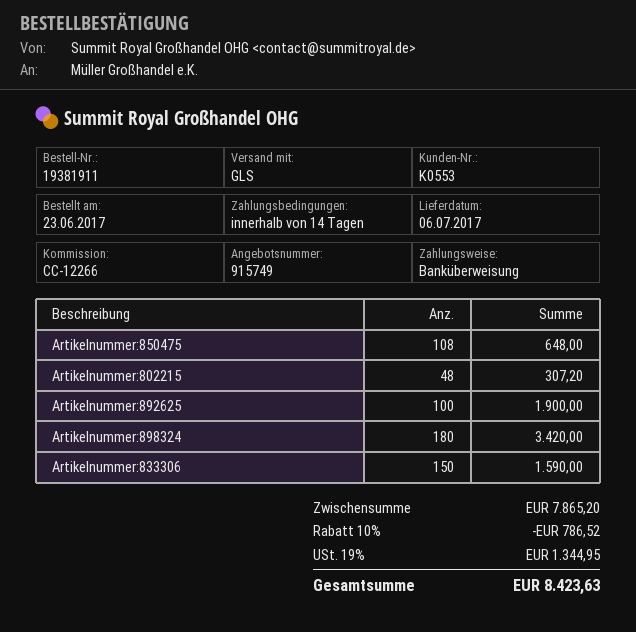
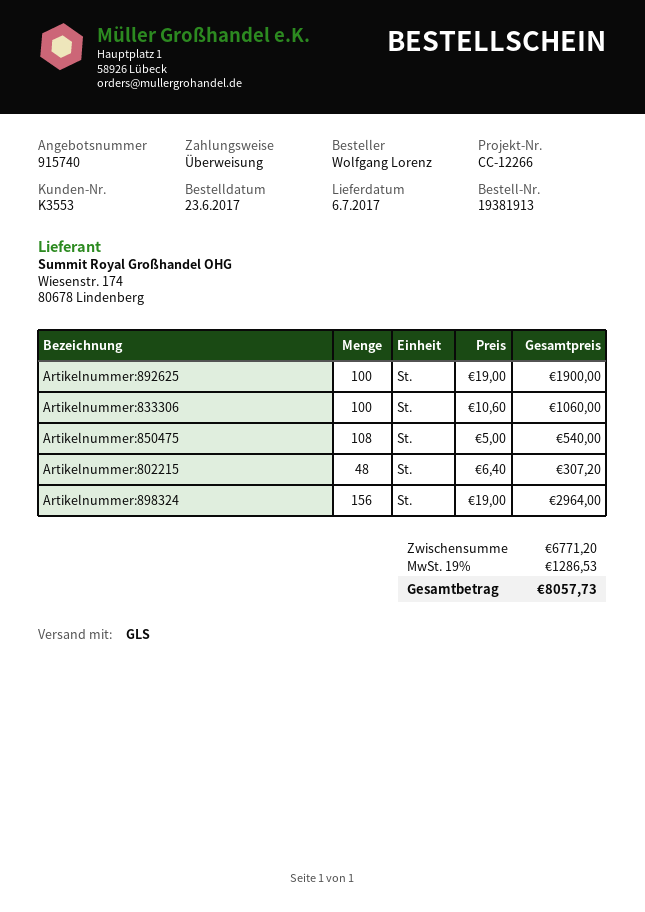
quote number: 915749 -> 915740
order number: 19381911 -> 19381913
customer number: K0553 -> K3553
Artikelnummer:850475: 108 for 648.00 -> 108 for 540.00
Artikelnummer:898324: 180 for 3420.00 -> 156 for 2964.00
Artikelnummer:833306: 150 for 1590.00 -> 100 for 1060.00
subtotal: 7865.20 -> 6771.20
discount: 10% = 786.52 -> none
tax: 19% = 1344.95 -> 19% = 1286.53
total: 8423.63 -> 8057.73

